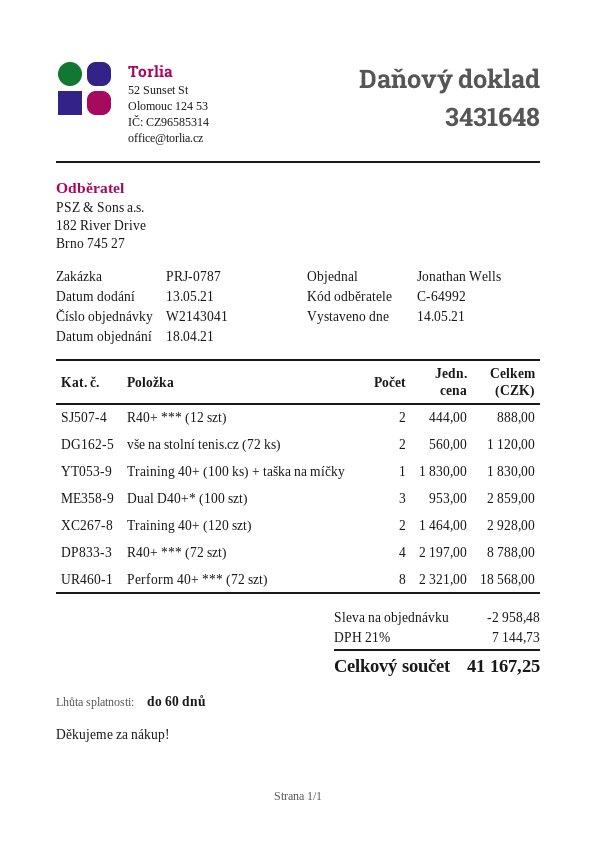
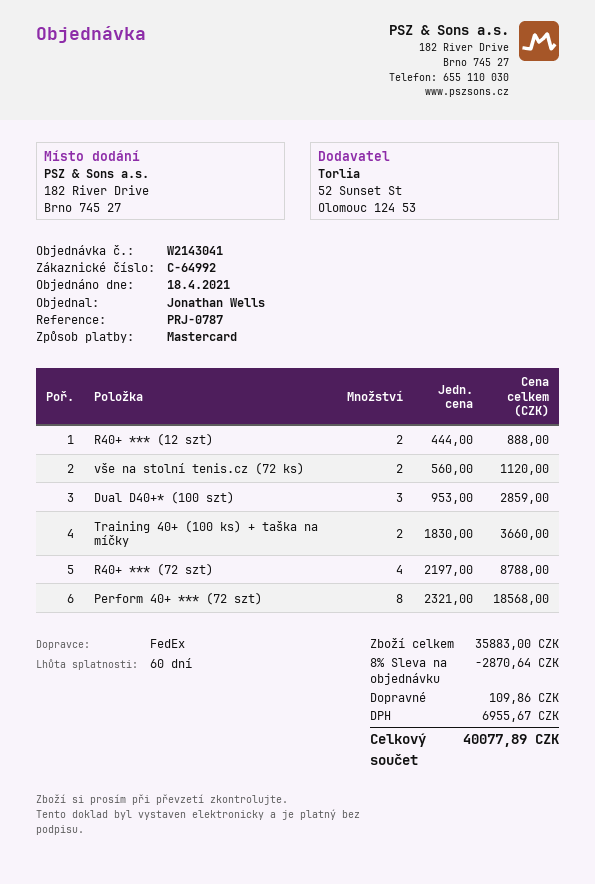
Training 40+ (100 ks) + taška na míčky: 1 x 1830.00 = 1830.00 -> 2 x 1830.00 = 3660.00
Training 40+ (120 szt): 2 x 1464.00 = 2928.00 -> none
discount: 2958.48 -> 2870.64
shipping: none -> 109.86
tax: 7144.73 -> 6955.67
total: 41167.25 -> 40077.89

